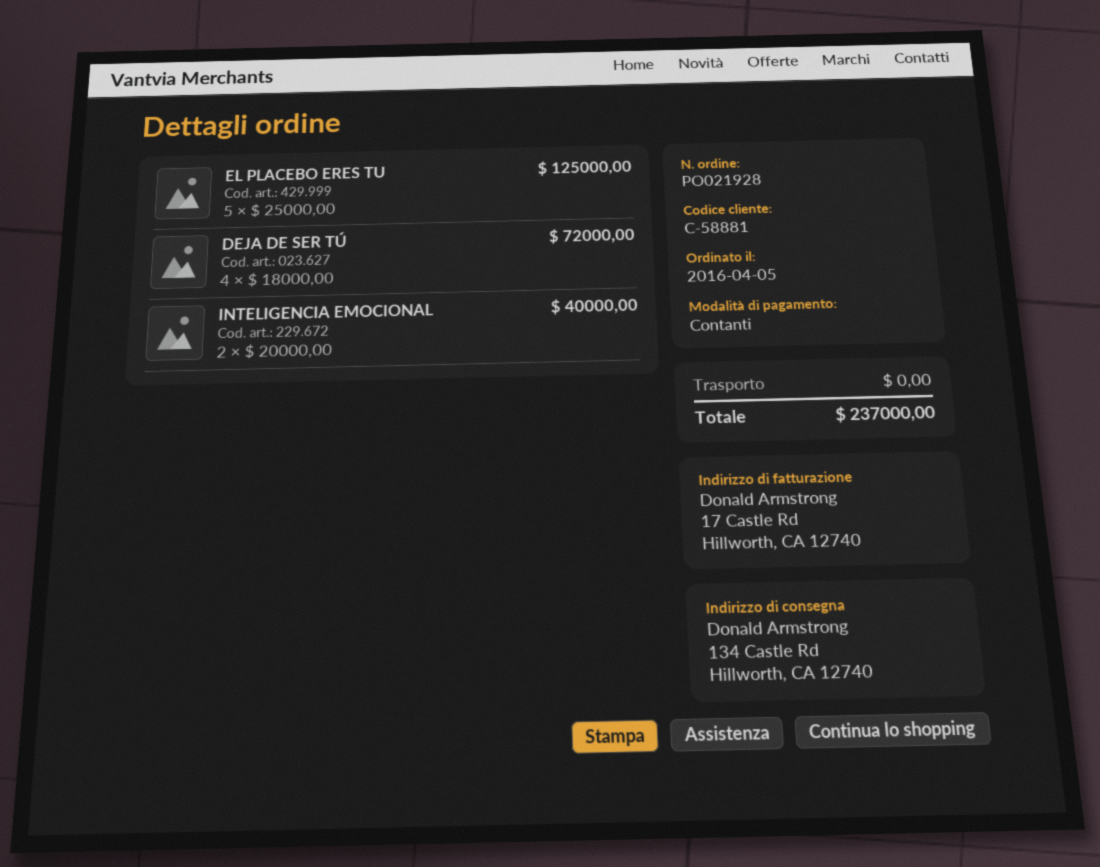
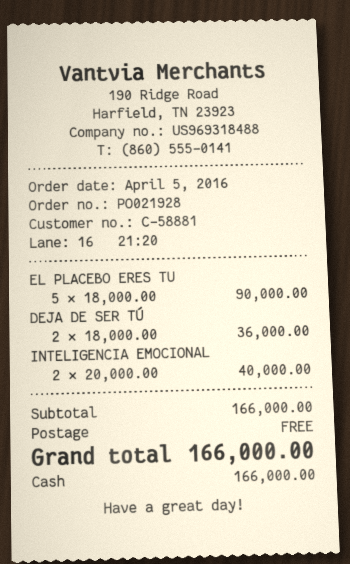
EL PLACEBO ERES TU: 5 x 25000.00 = 125000.00 -> 5 x 18000.00 = 90000.00
DEJA DE SER TÚ: 4 x 18000.00 = 72000.00 -> 2 x 18000.00 = 36000.00
total: 237000.00 -> 166000.00

